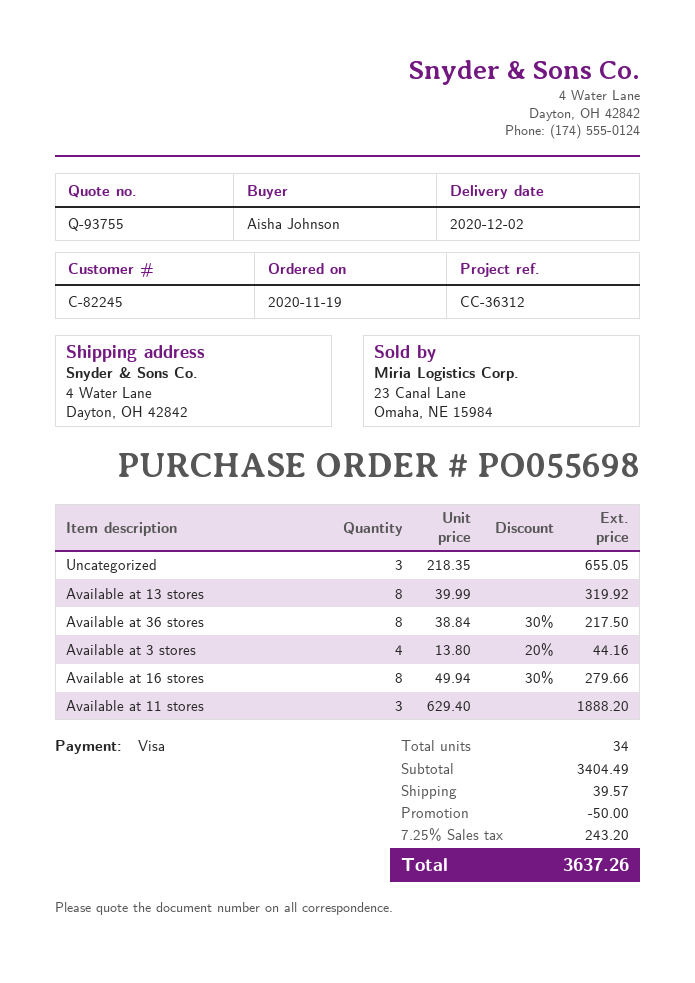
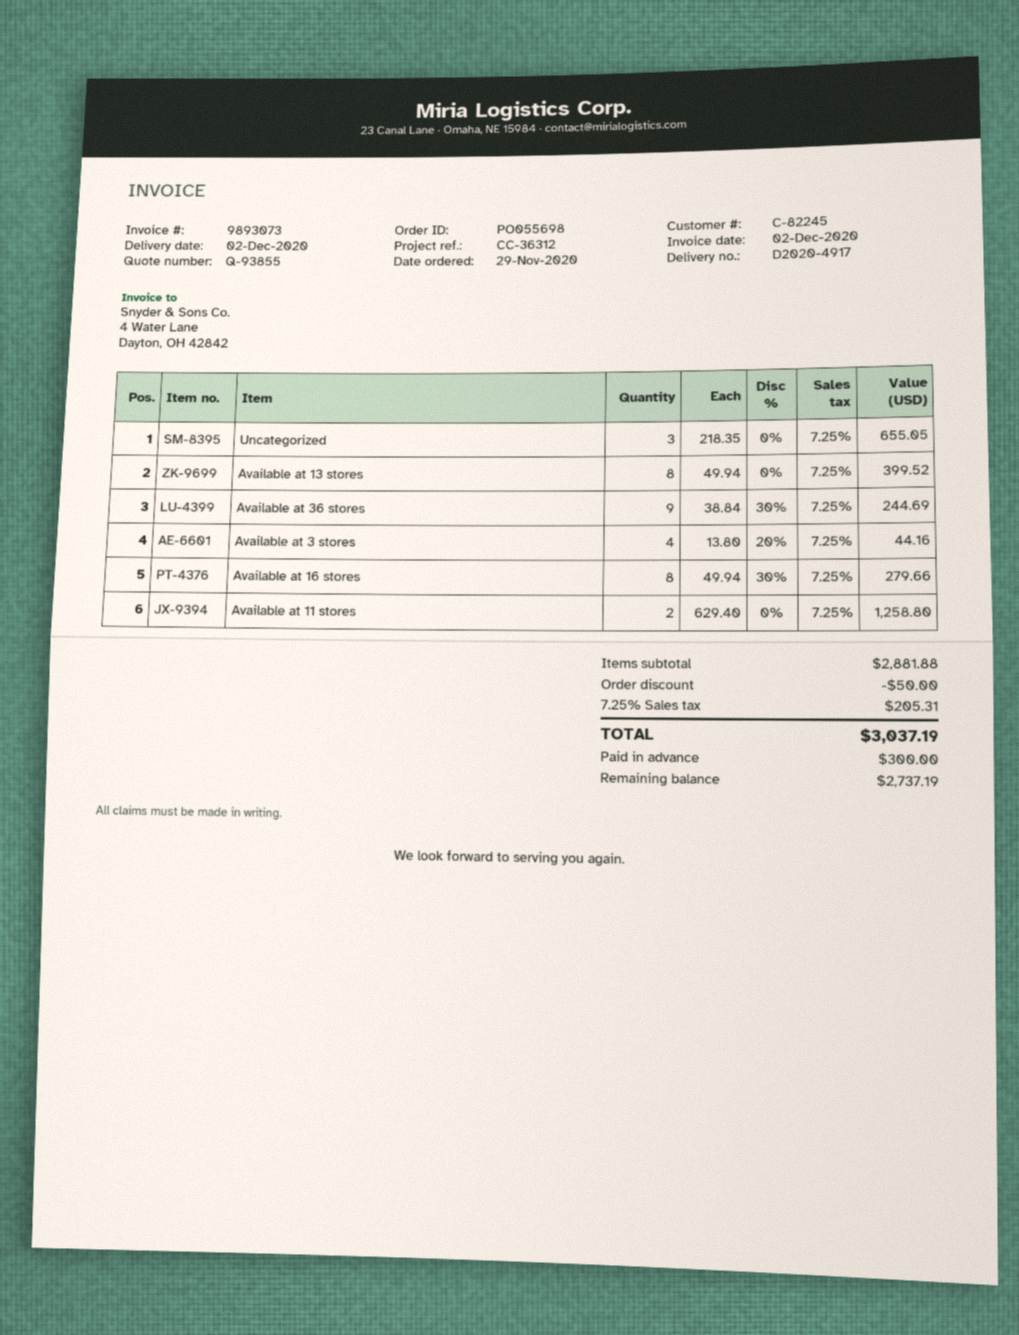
quote number: Q-93755 -> Q-93855
order date: 2020-11-19 -> 2020-11-29
Available at 13 stores: 8 x 39.99 = 319.92 -> 8 x 49.94 = 399.52
Available at 36 stores: 8 x 38.84 - 30% = 217.50 -> 9 x 38.84 - 30% = 244.69
Available at 11 stores: 3 x 629.40 = 1888.20 -> 2 x 629.40 = 1258.80
subtotal: 3404.49 -> 2881.88
shipping: 39.57 -> none
tax: 7.25% = 243.20 -> 7.25% = 205.31
total: 3637.26 -> 3037.19

